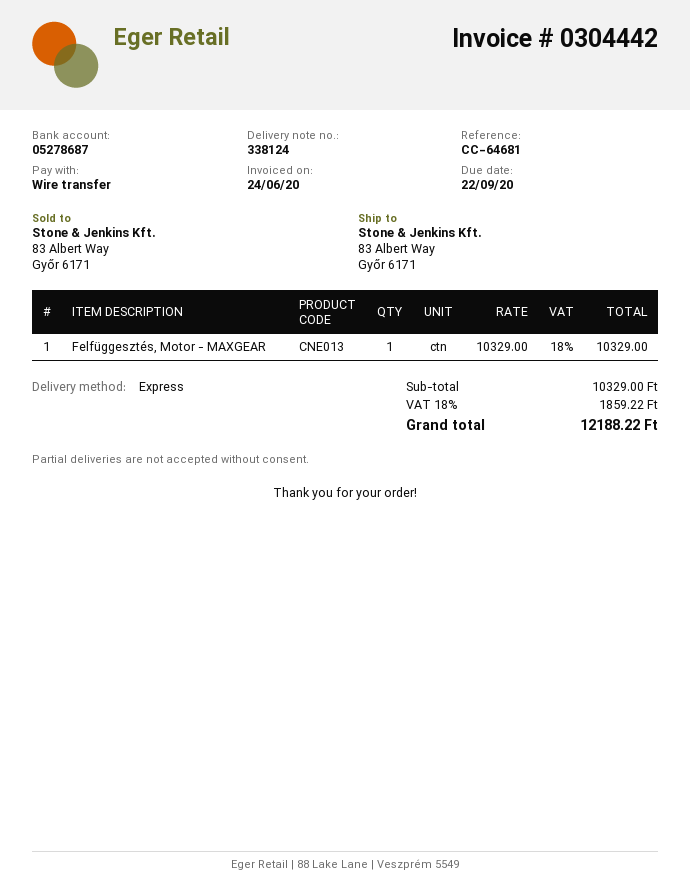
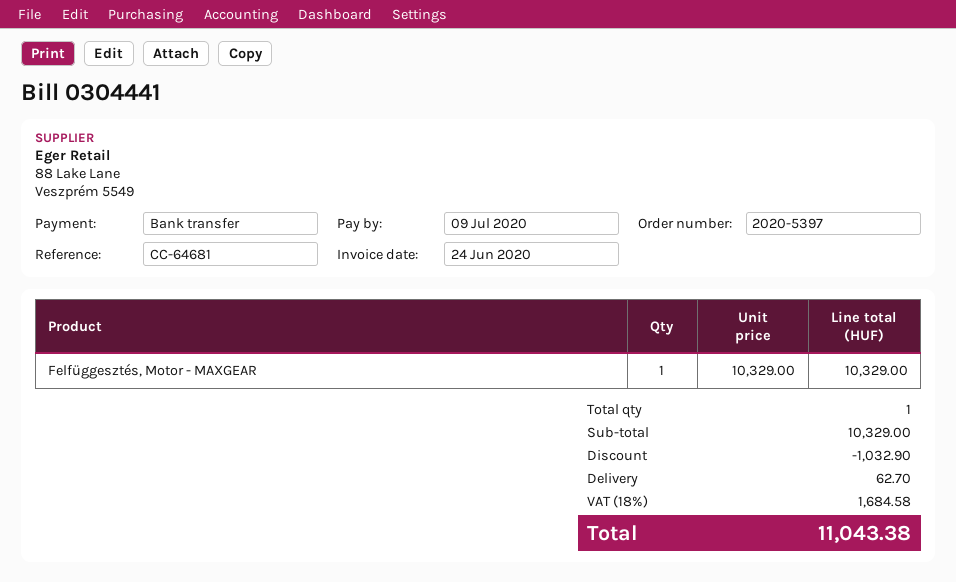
invoice number: 0304442 -> 0304441
due date: 2020-09-22 -> 2020-07-09
discount: none -> 1032.90
shipping: none -> 62.70
tax: 18% = 1859.22 -> 18% = 1684.58
total: 12188.22 -> 11043.38

